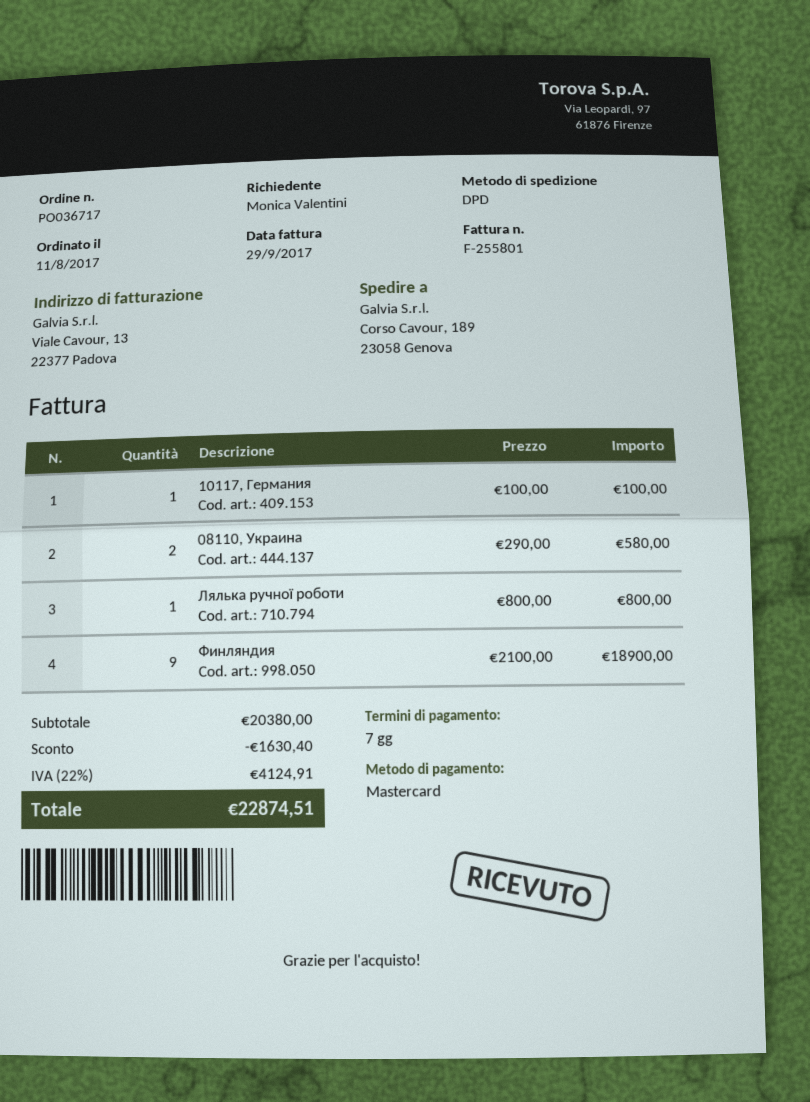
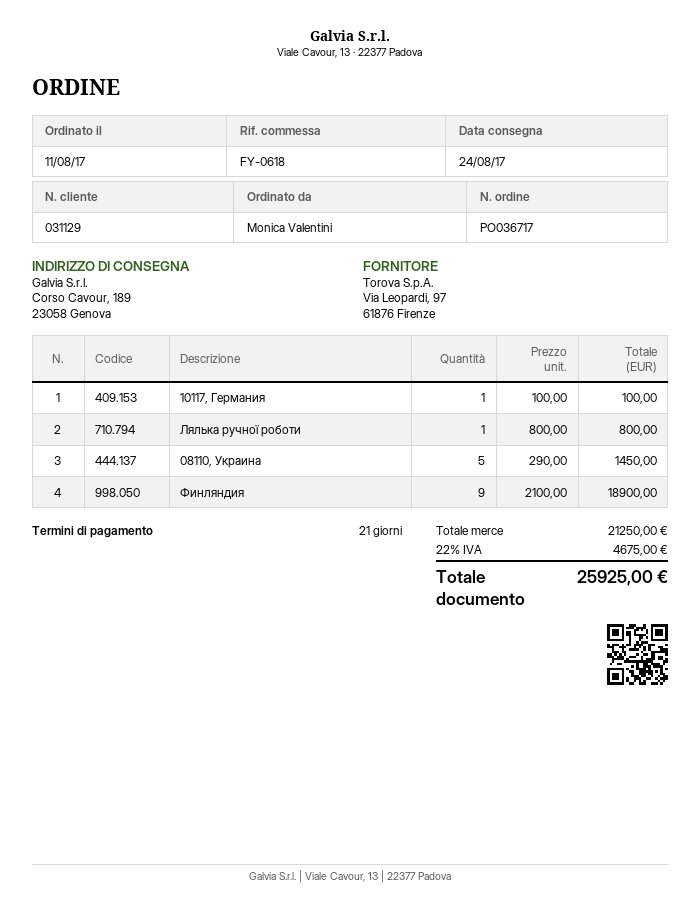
payment terms: 7 days -> 21 days
08110, Украина: 2 x 290.00 = 580.00 -> 5 x 290.00 = 1450.00
subtotal: 20380.00 -> 21250.00
discount: 1630.40 -> none
tax: 22% = 4124.91 -> 22% = 4675.00
total: 22874.51 -> 25925.00

